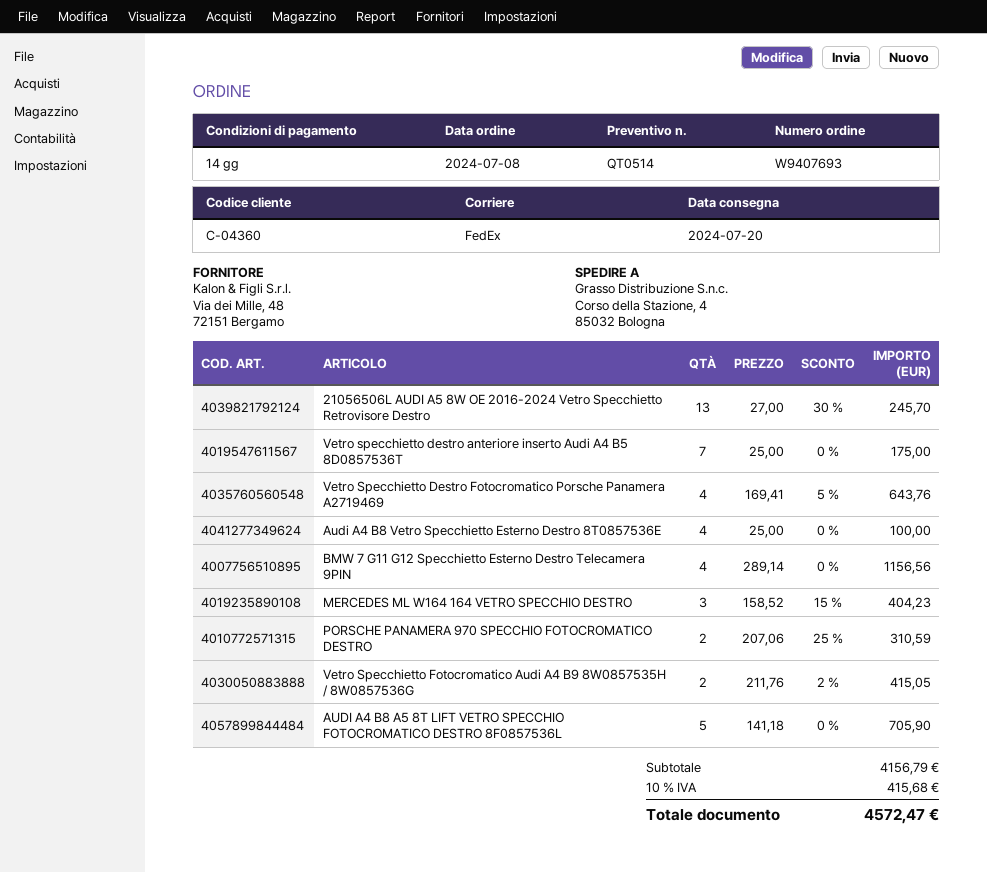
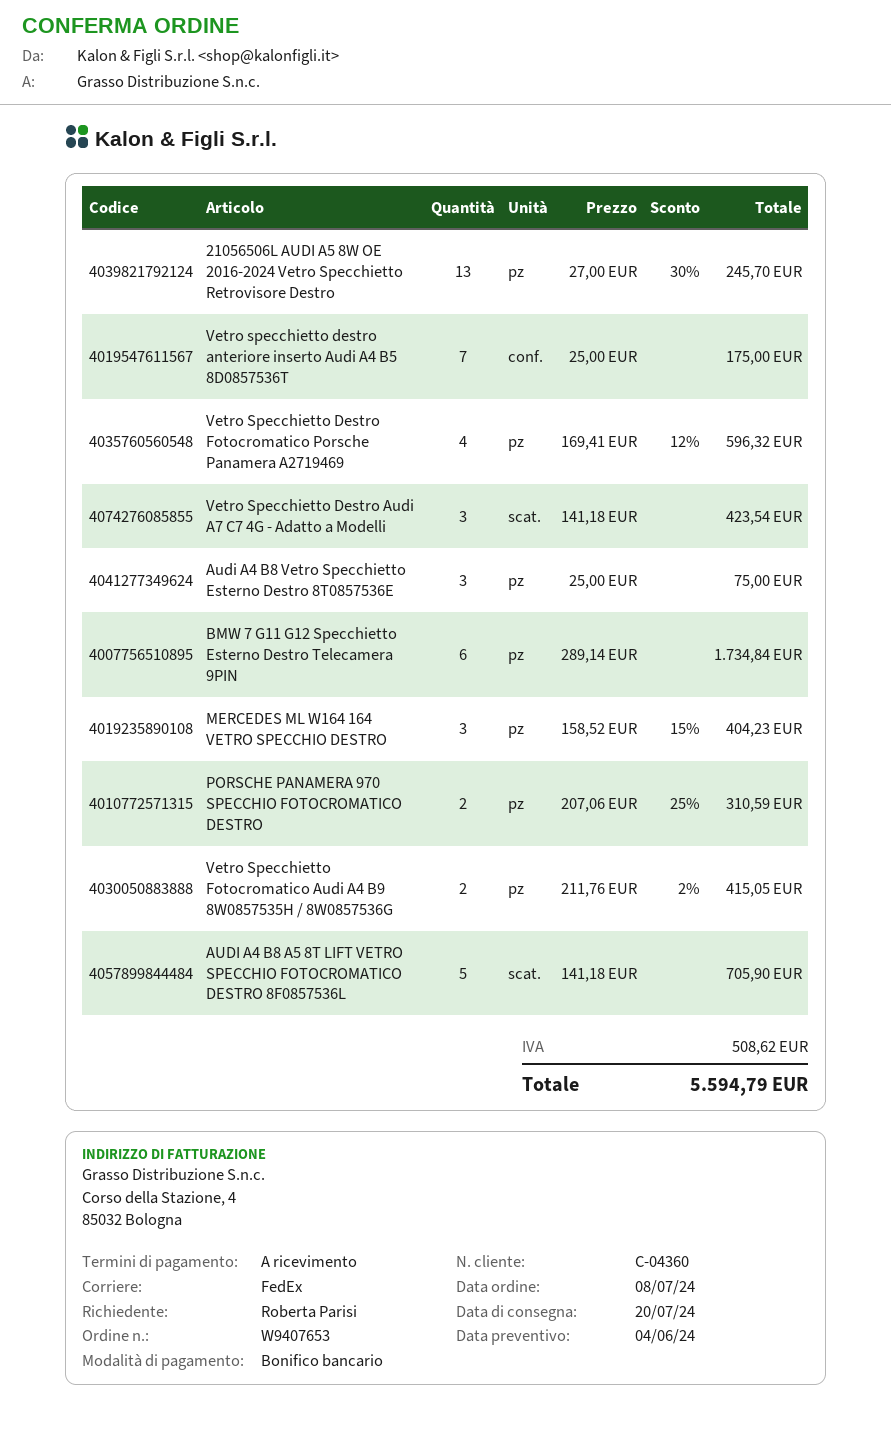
order number: W9407693 -> W9407653
payment terms: 14 days -> on receipt
Vetro Specchietto Destro Fotocromatico Porsche Panamera A2719469: 4 x 169.41 - 5% = 643.76 -> 4 x 169.41 - 12% = 596.32
Audi A4 B8 Vetro Specchietto Esterno Destro 8T0857536E: 4 x 25.00 = 100.00 -> 3 x 25.00 = 75.00
BMW 7 G11 G12 Specchietto Esterno Destro Telecamera 9PIN: 4 x 289.14 = 1156.56 -> 6 x 289.14 = 1734.84
Vetro Specchietto Destro Audi A7 C7 4G - Adatto a Modelli: none -> 3 x 141.18 = 423.54
tax: 415.68 -> 508.62
total: 4572.47 -> 5594.79

